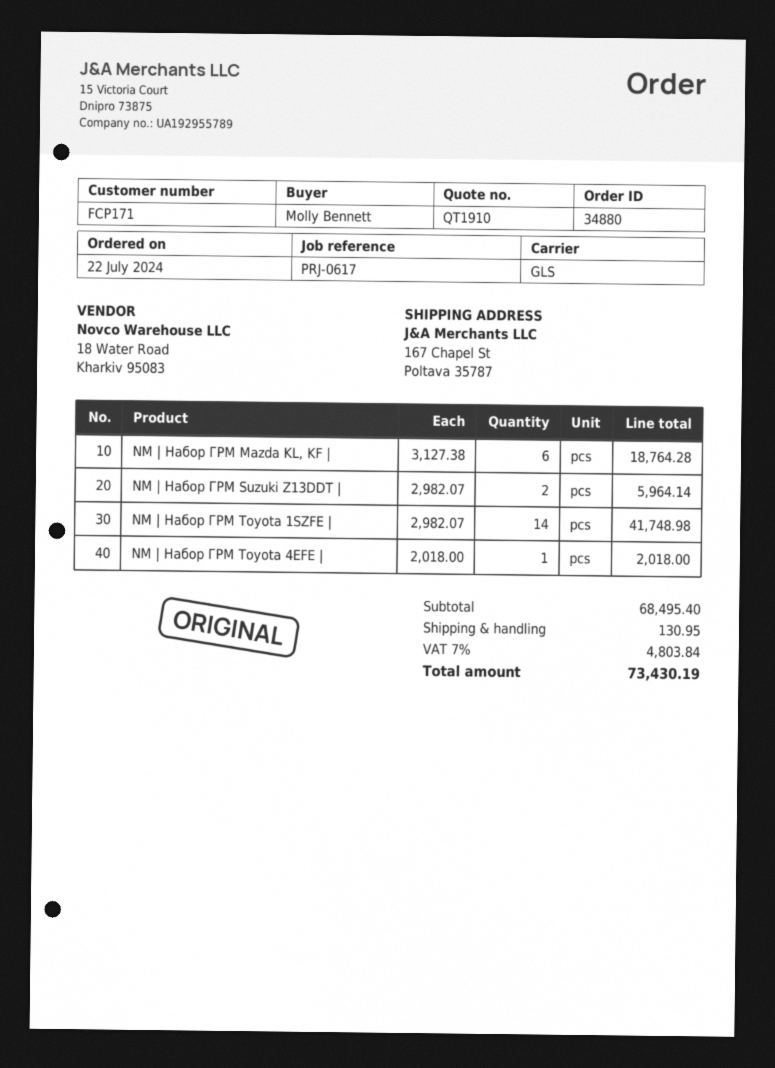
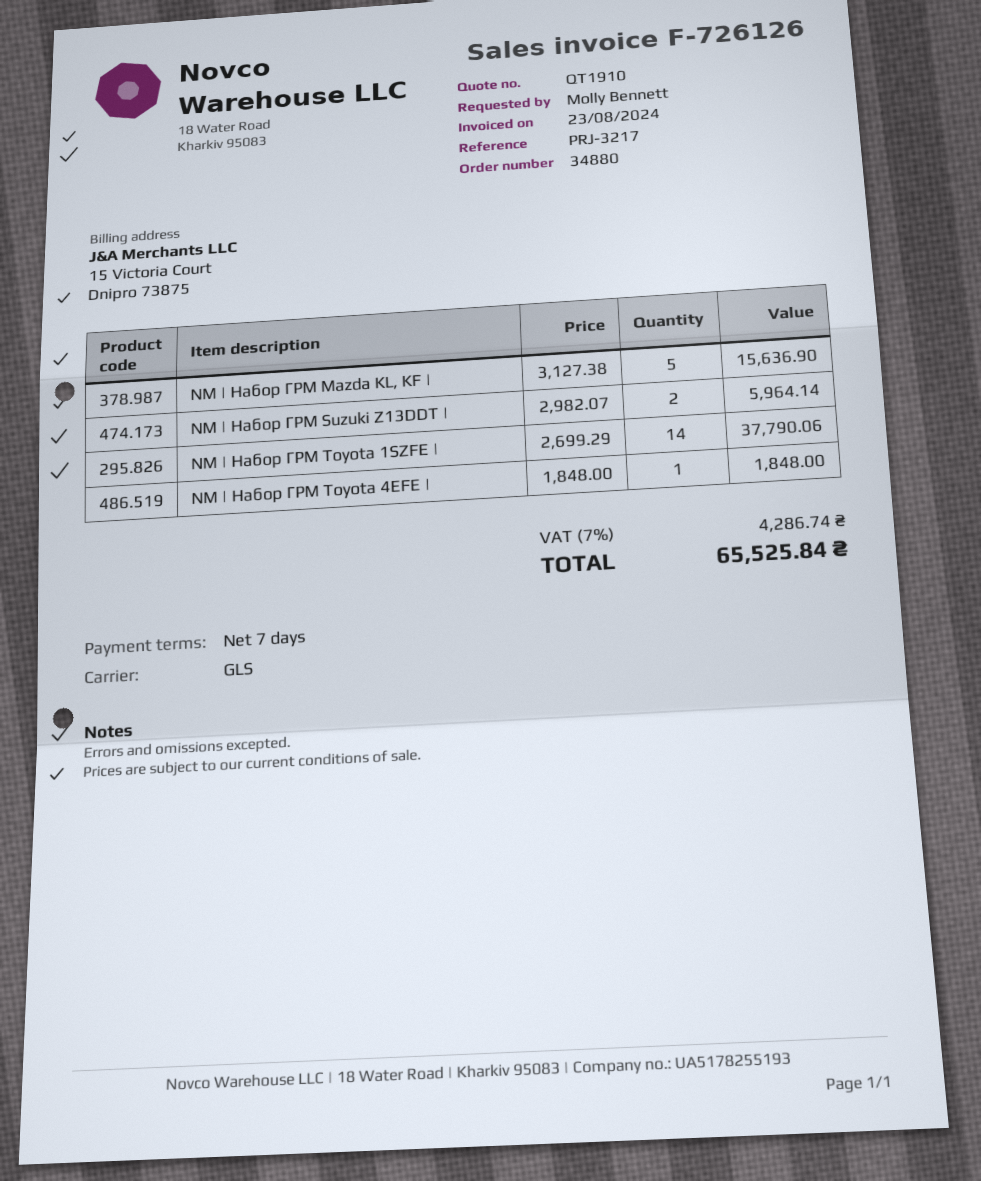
reference: PRJ-0617 -> PRJ-3217
NM | Набор ГРМ Mazda KL, KF |: 6 x 3127.38 = 18764.28 -> 5 x 3127.38 = 15636.90
NM | Набор ГРМ Toyota 1SZFE |: 14 x 2982.07 = 41748.98 -> 14 x 2699.29 = 37790.06
NM | Набор ГРМ Toyota 4EFE |: 1 x 2018.00 = 2018.00 -> 1 x 1848.00 = 1848.00
shipping: 130.95 -> none
tax: 7% = 4803.84 -> 7% = 4286.74
total: 73430.19 -> 65525.84

